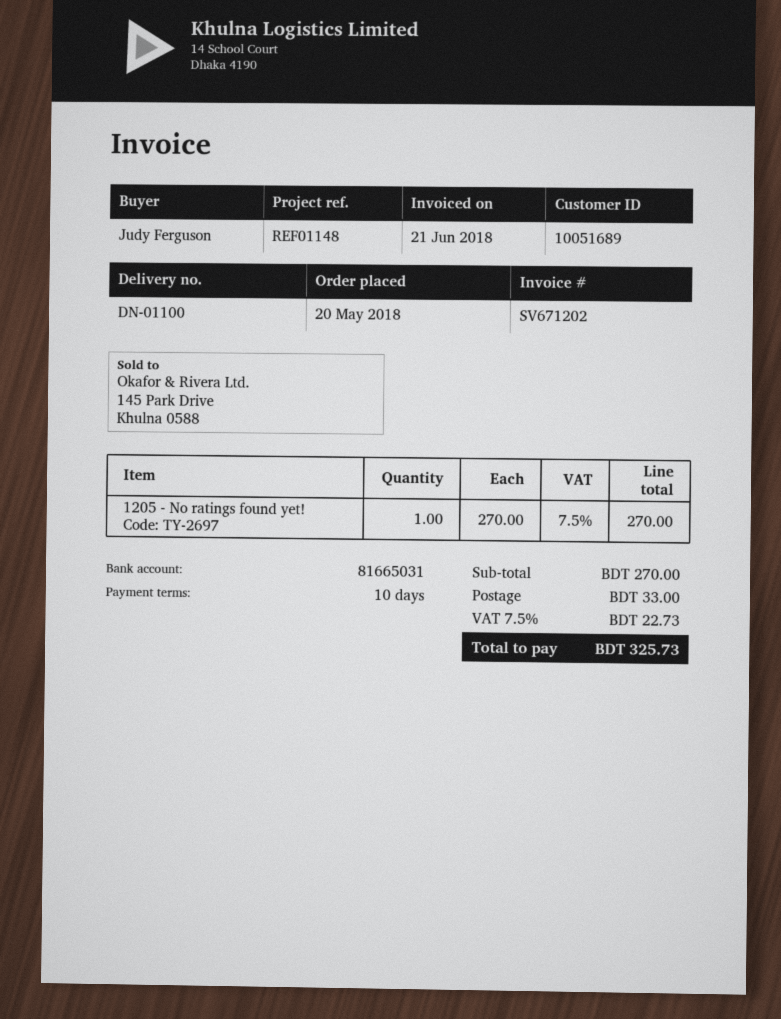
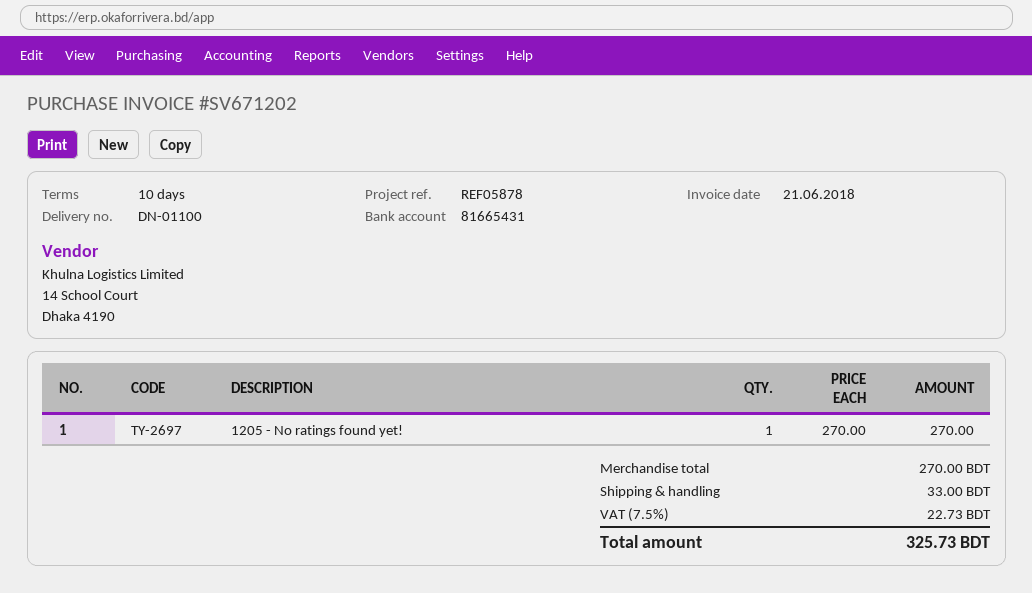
reference: REF01148 -> REF05878
bank account: 81665031 -> 81665431

